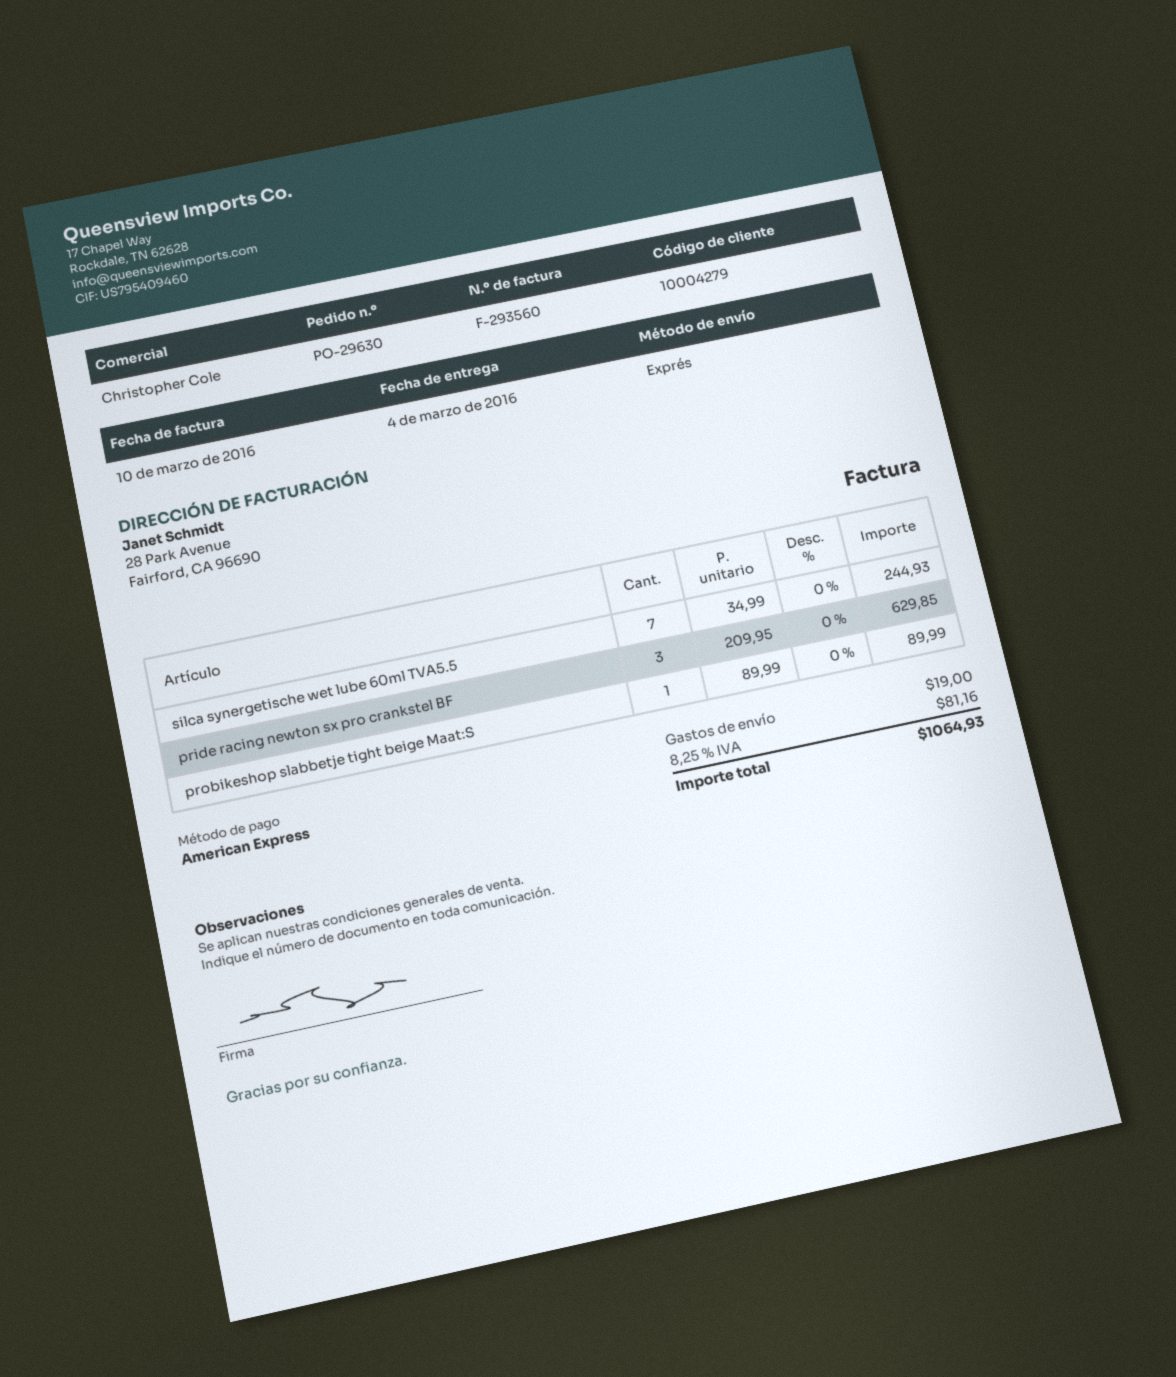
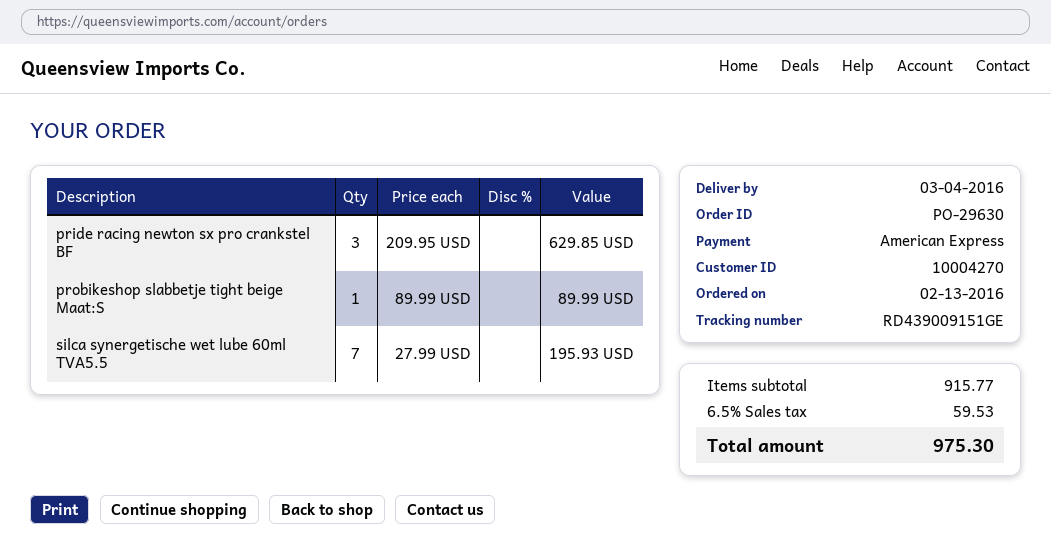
customer number: 10004279 -> 10004270
silca synergetische wet lube 60ml TVA5.5: 7 x 34.99 = 244.93 -> 7 x 27.99 = 195.93
shipping: 19.00 -> none
tax: 8.25% = 81.16 -> 6.5% = 59.53
total: 1064.93 -> 975.30

